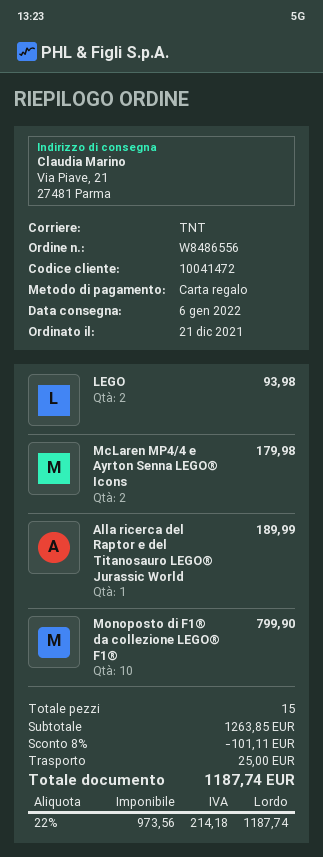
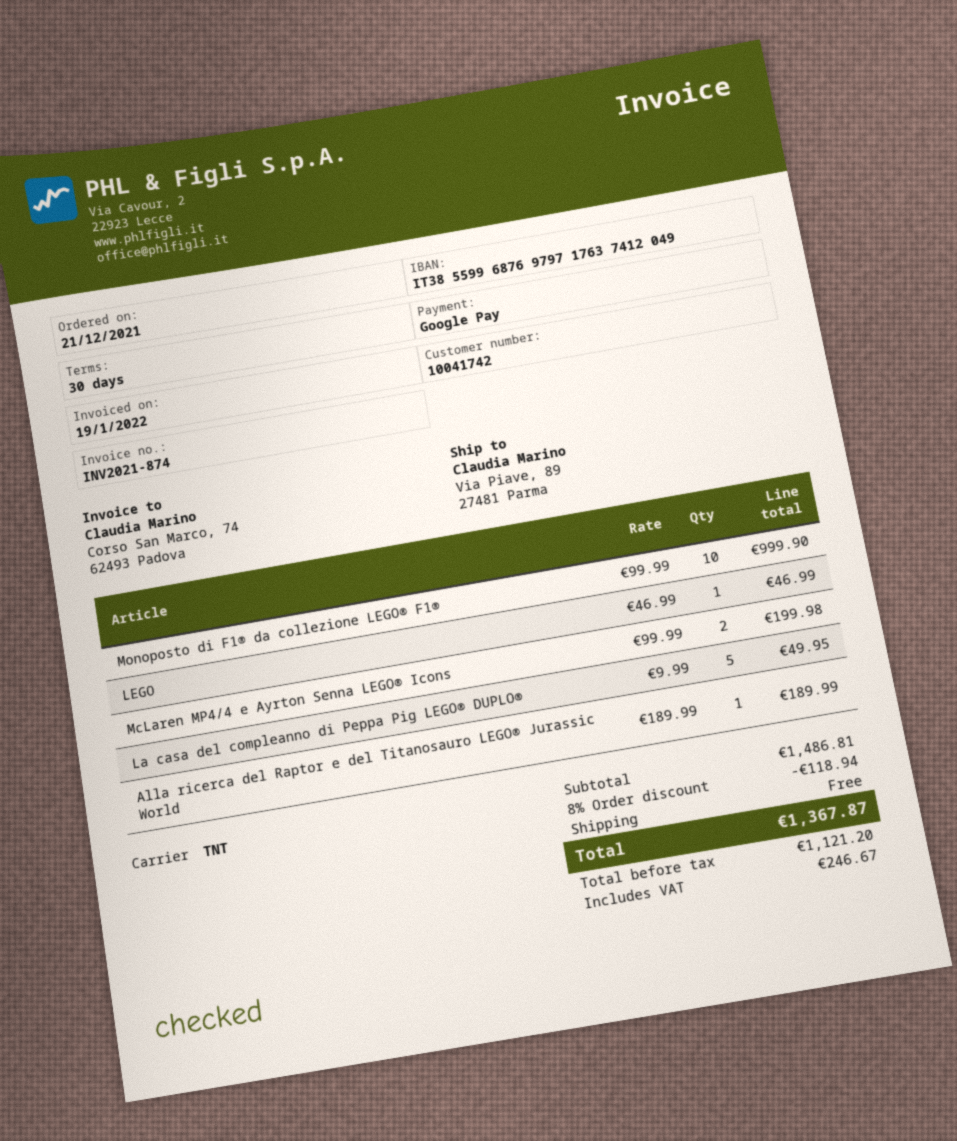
customer number: 10041472 -> 10041742
payment method: gift card -> Google Pay
ship to: Via Piave, 21, 27481 Parma -> Via Piave, 89, 27481 Parma
LEGO: 2 for 93.98 -> 1 for 46.99
McLaren MP4/4 e Ayrton Senna LEGO® Icons: 2 for 179.98 -> 2 for 199.98
Monoposto di F1® da collezione LEGO® F1®: 10 for 799.90 -> 10 for 999.90
La casa del compleanno di Peppa Pig LEGO® DUPLO®: none -> 5 for 49.95
subtotal: 1263.85 -> 1486.81
discount: 8% = 101.11 -> 8% = 118.94
shipping: 25.00 -> 0.00
net: 973.56 -> 1121.20
tax: 214.18 -> 246.67
total: 1187.74 -> 1367.87

